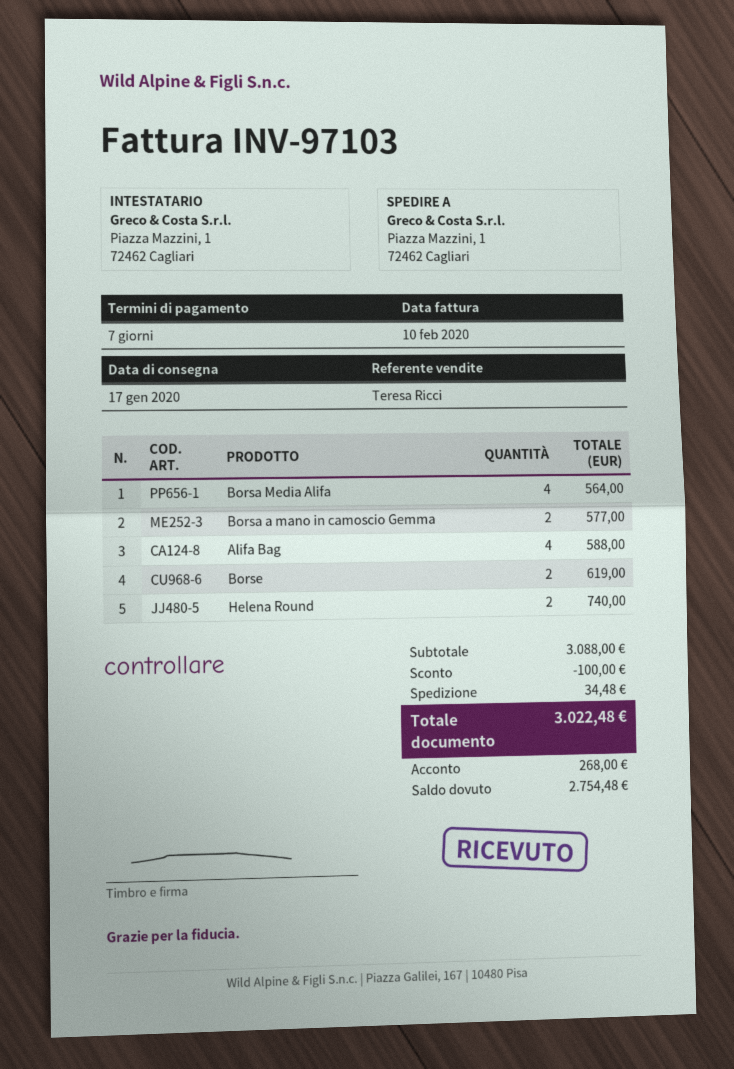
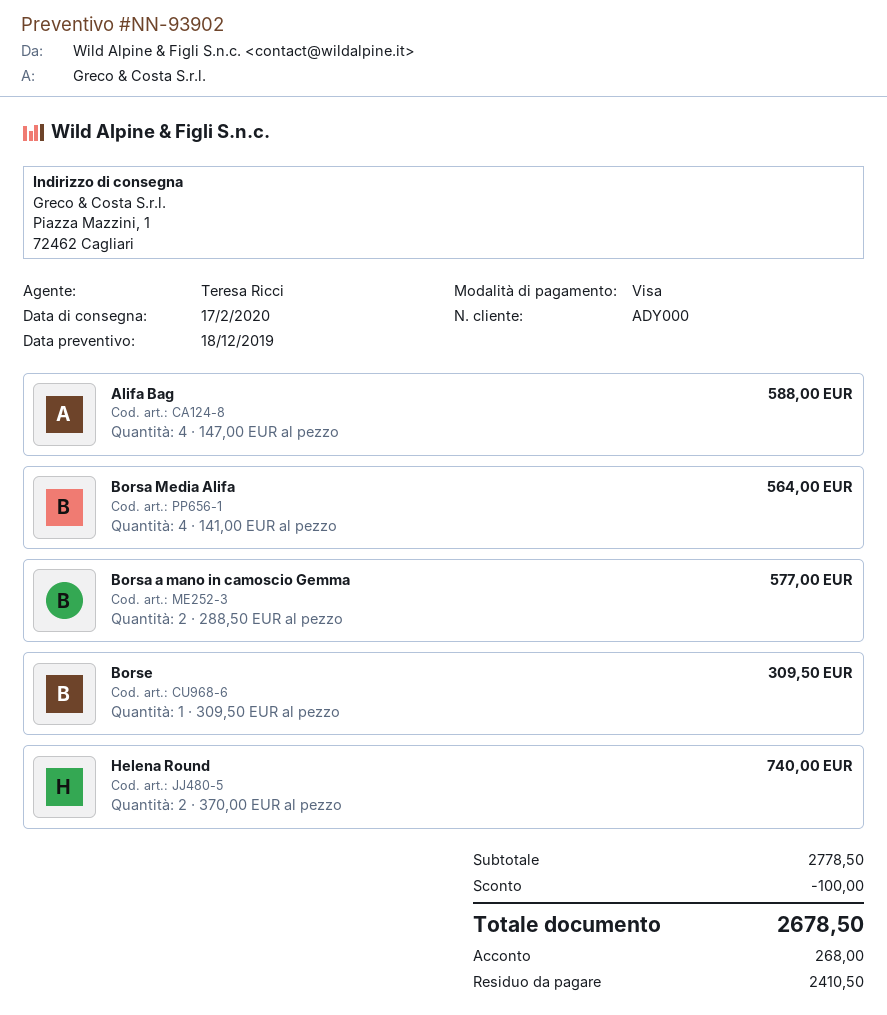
delivery date: 2020-01-17 -> 2020-02-17
Borse: 2 for 619.00 -> 1 for 309.50
subtotal: 3088.00 -> 2778.50
shipping: 34.48 -> none
total: 3022.48 -> 2678.50
balance: 2754.48 -> 2410.50

